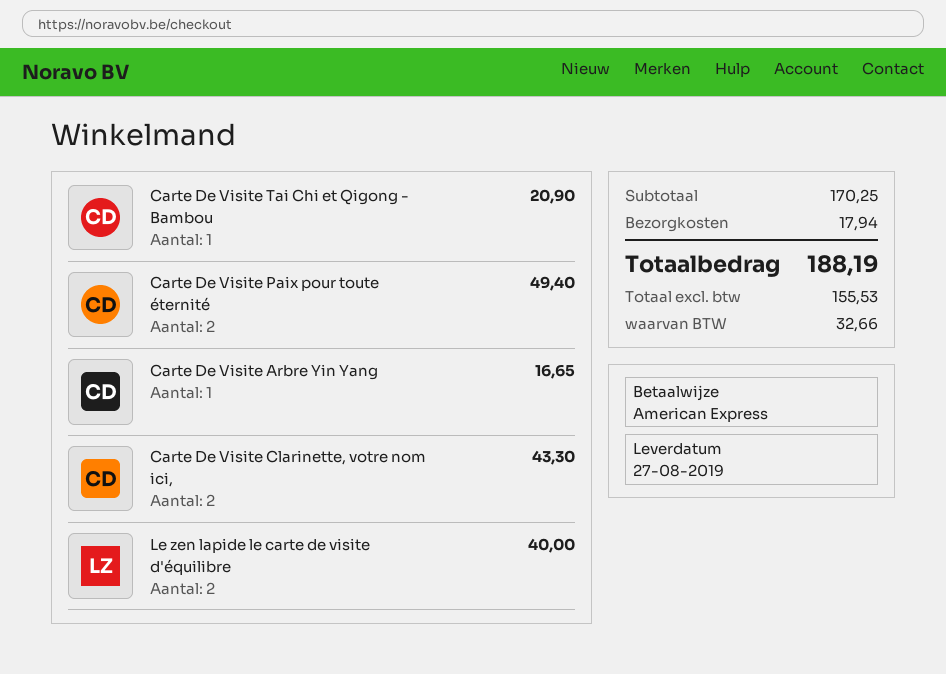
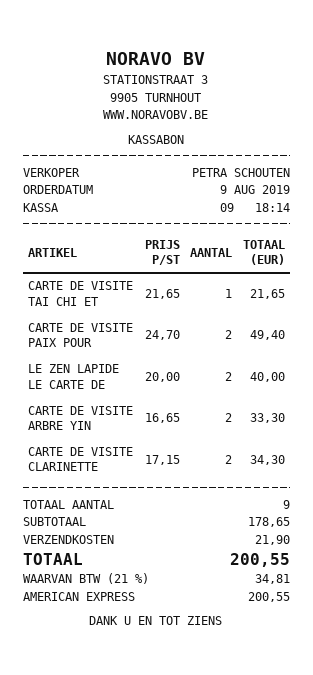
Carte De Visite Tai Chi et Qigong - Bambou: 1 for 20.90 -> 1 for 21.65
Carte De Visite Arbre Yin Yang: 1 for 16.65 -> 2 for 33.30
Carte De Visite Clarinette, votre nom ici,: 2 for 43.30 -> 2 for 34.30
subtotal: 170.25 -> 178.65
shipping: 17.94 -> 21.90
tax: 32.66 -> 34.81
total: 188.19 -> 200.55

